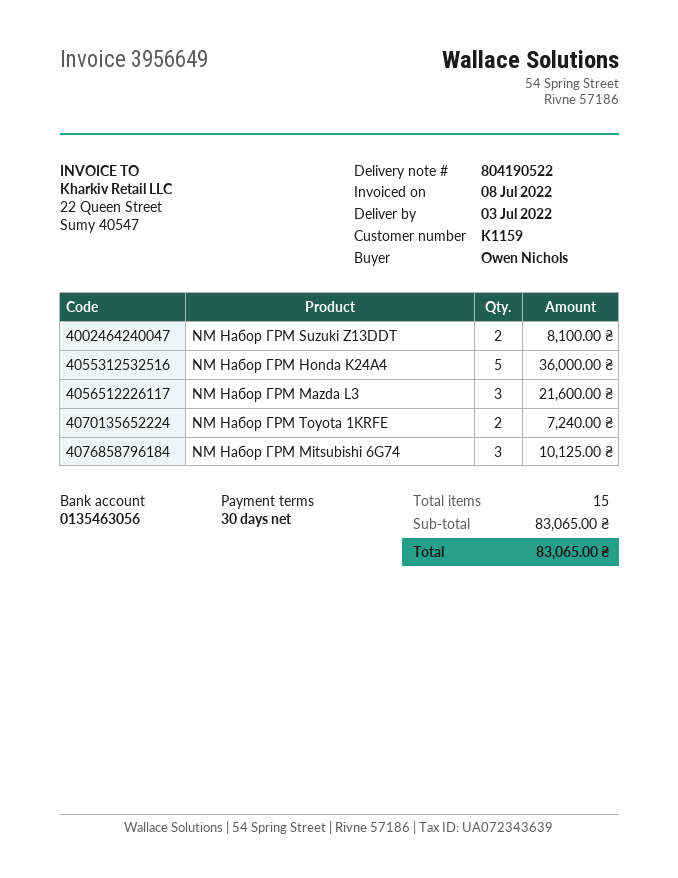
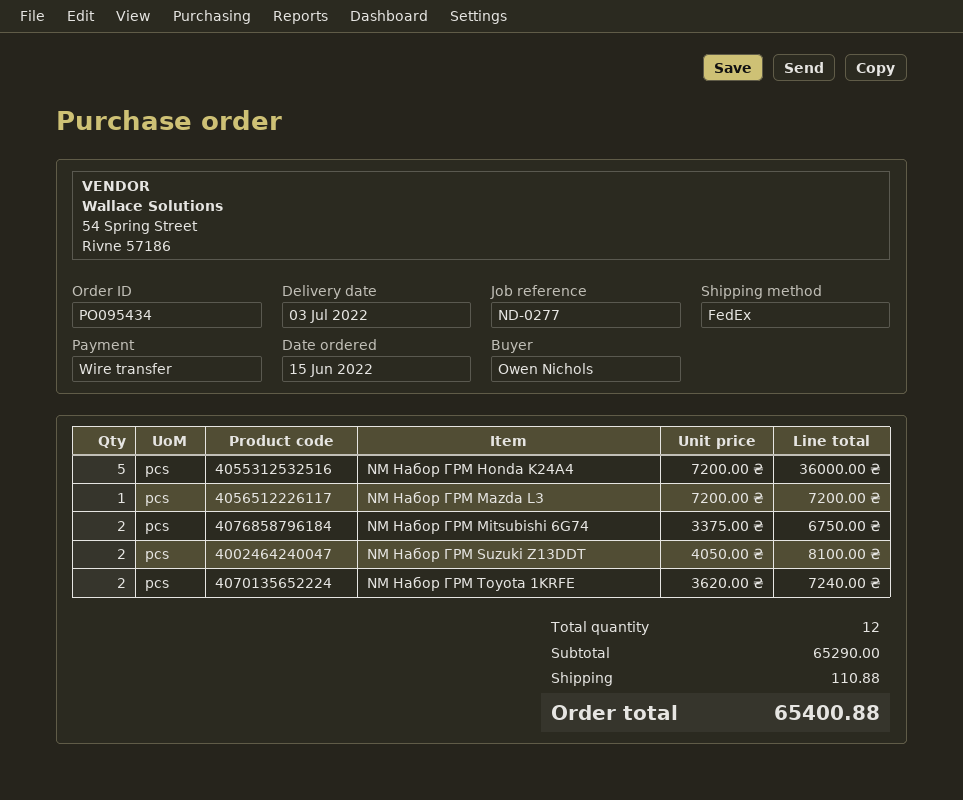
NM Набор ГРМ Mazda L3: 3 for 21600.00 -> 1 for 7200.00
NM Набор ГРМ Mitsubishi 6G74: 3 for 10125.00 -> 2 for 6750.00
total quantity: 15 -> 12
subtotal: 83065.00 -> 65290.00
shipping: none -> 110.88
total: 83065.00 -> 65400.88

